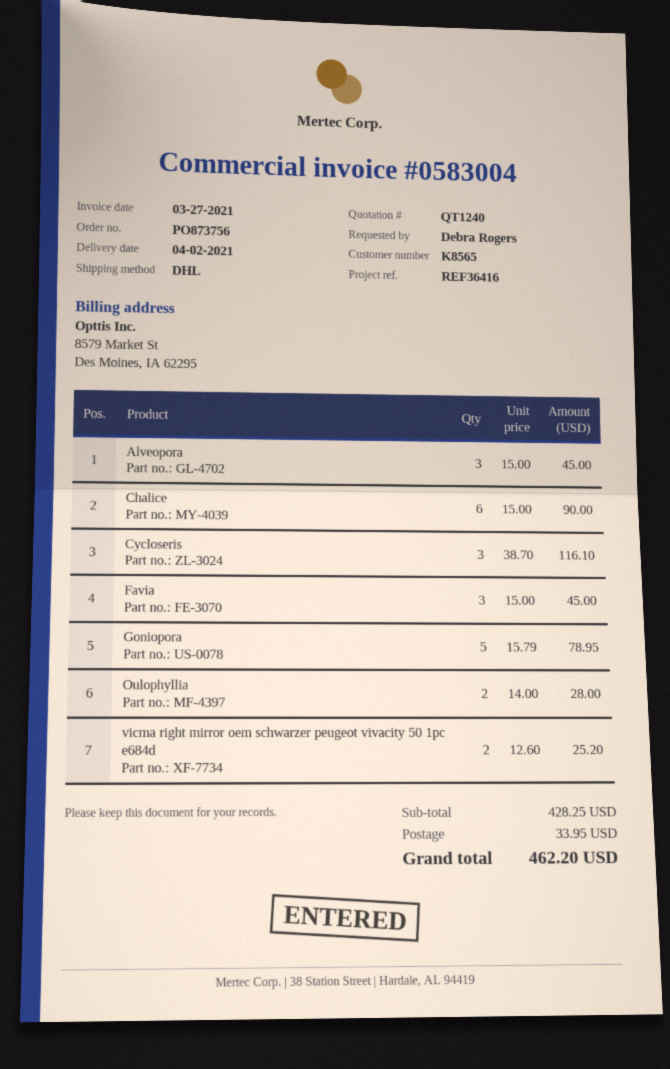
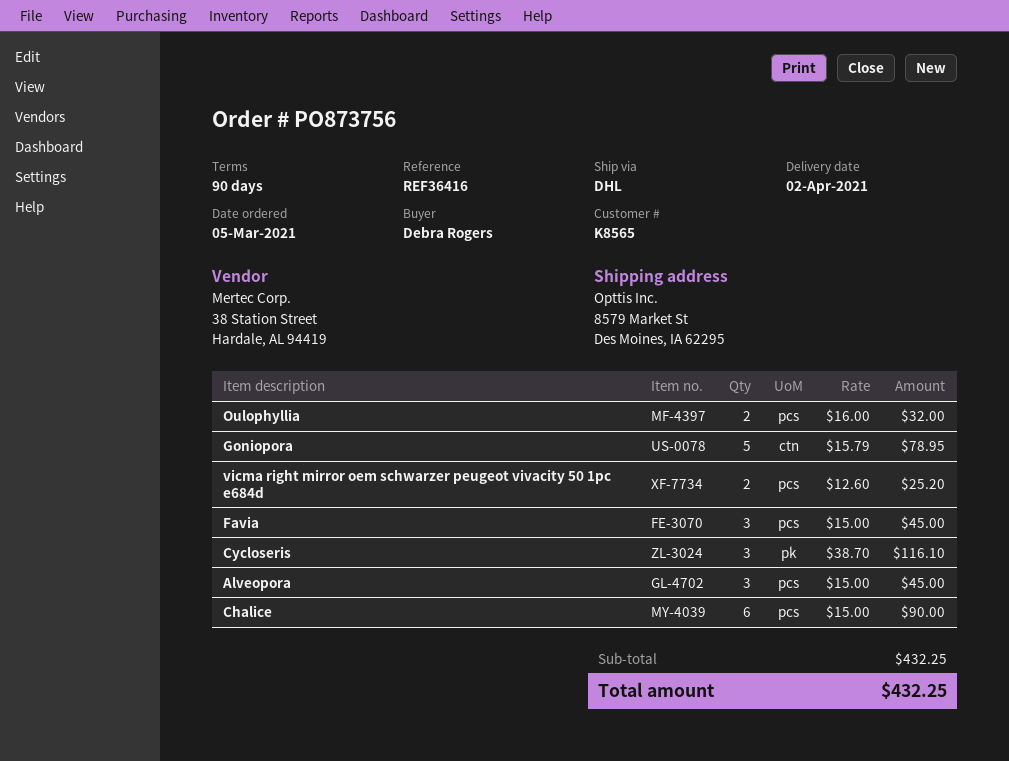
Oulophyllia: 2 x 14.00 = 28.00 -> 2 x 16.00 = 32.00
subtotal: 428.25 -> 432.25
shipping: 33.95 -> none
total: 462.20 -> 432.25

